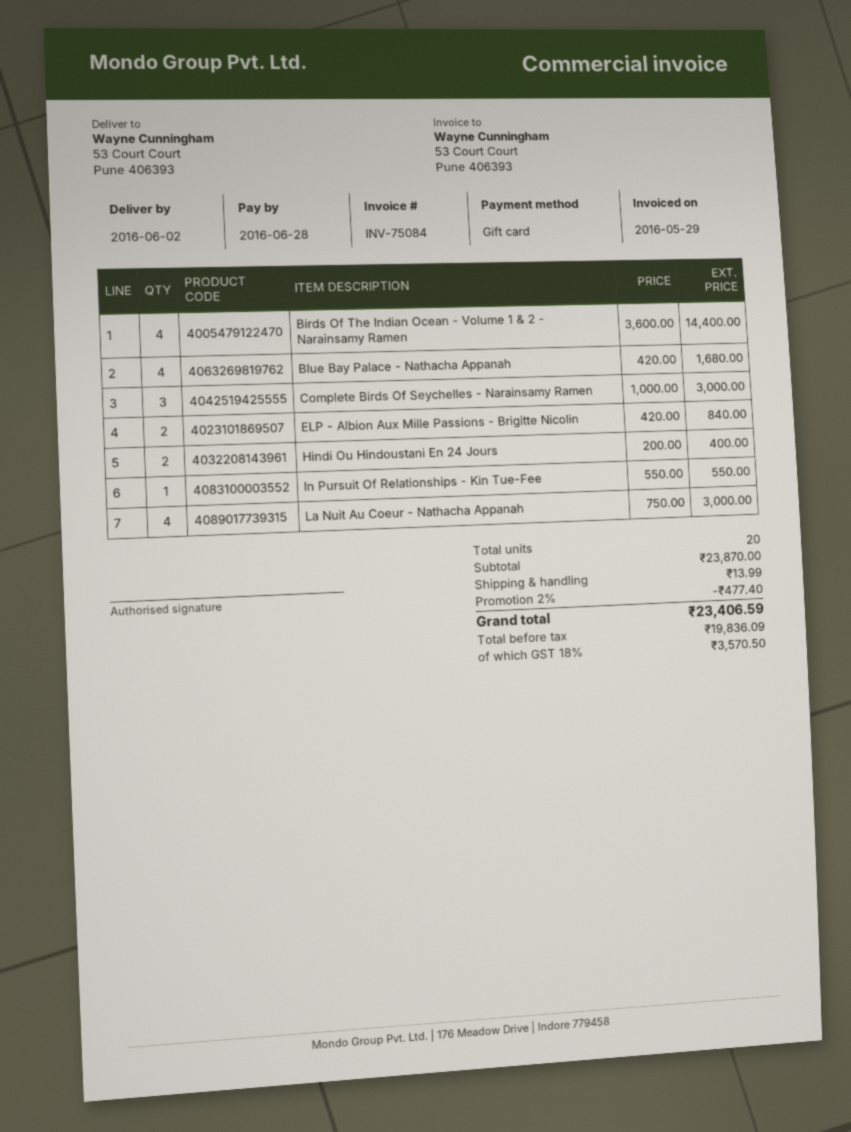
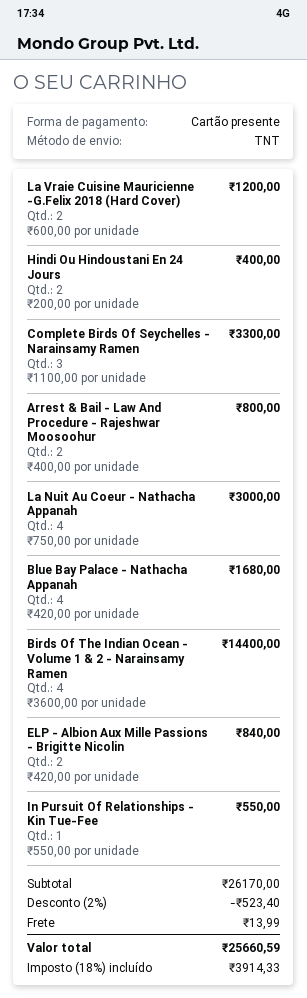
Complete Birds Of Seychelles - Narainsamy Ramen: 3 x 1000.00 = 3000.00 -> 3 x 1100.00 = 3300.00
La Vraie Cuisine Mauricienne -G.Felix 2018 (Hard Cover): none -> 2 x 600.00 = 1200.00
Arrest & Bail - Law And Procedure - Rajeshwar Moosoohur: none -> 2 x 400.00 = 800.00
subtotal: 23870.00 -> 26170.00
discount: 2% = 477.40 -> 2% = 523.40
tax: 18% = 3570.50 -> 18% = 3914.33
total: 23406.59 -> 25660.59

